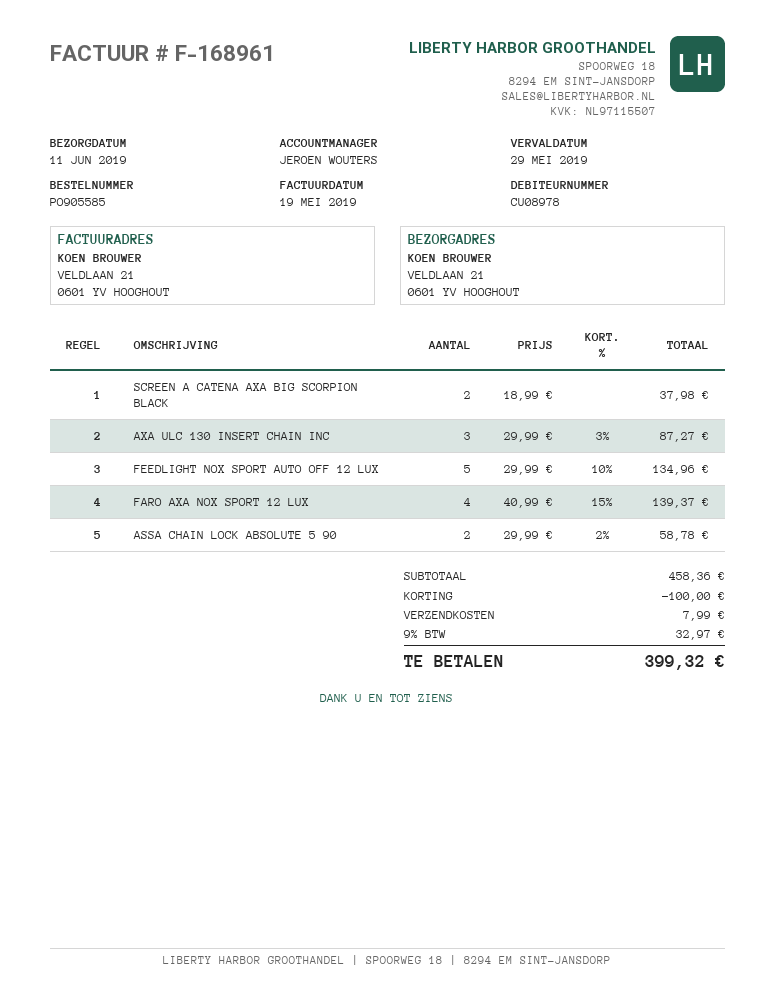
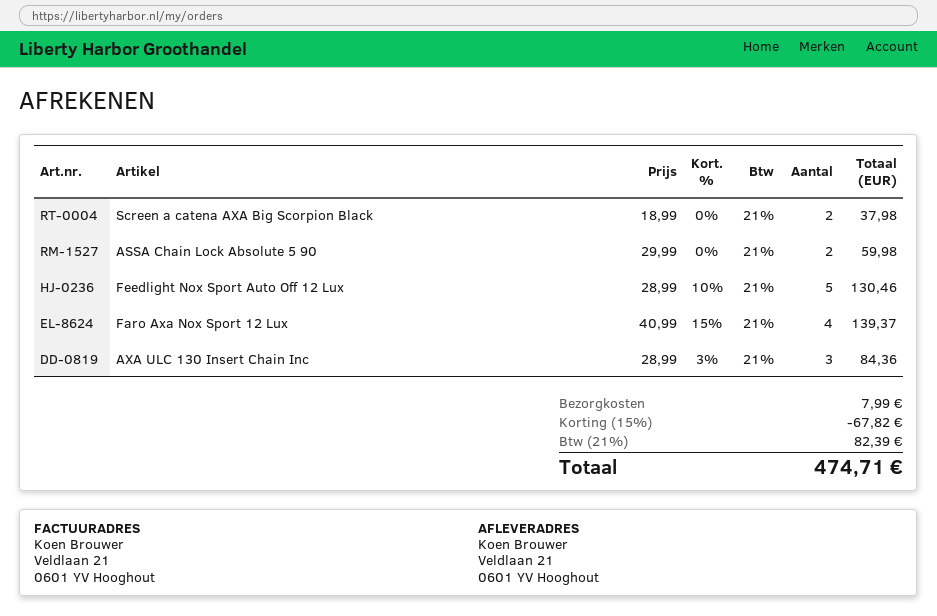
AXA ULC 130 INSERT CHAIN INC: 3 x 29.99 - 3% = 87.27 -> 3 x 28.99 - 3% = 84.36
FEEDLIGHT NOX SPORT AUTO OFF 12 LUX: 5 x 29.99 - 10% = 134.96 -> 5 x 28.99 - 10% = 130.46
ASSA CHAIN LOCK ABSOLUTE 5 90: 2 x 29.99 - 2% = 58.78 -> 2 x 29.99 = 59.98
discount: 100.00 -> 67.82
tax: 9% = 32.97 -> 21% = 82.39
total: 399.32 -> 474.71

